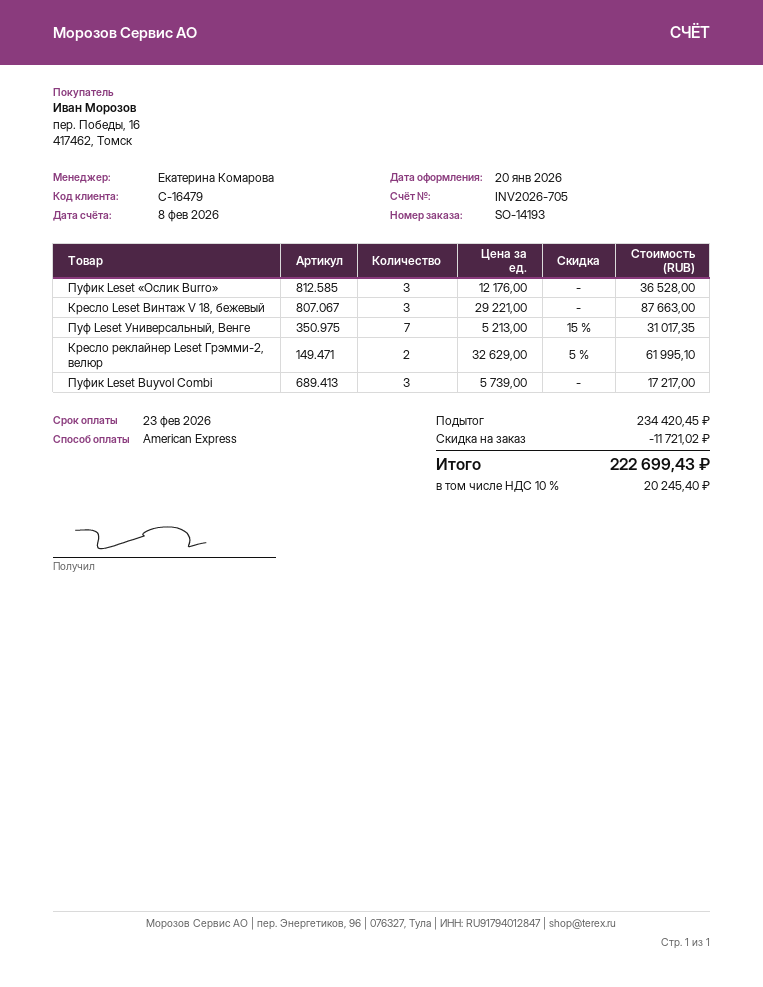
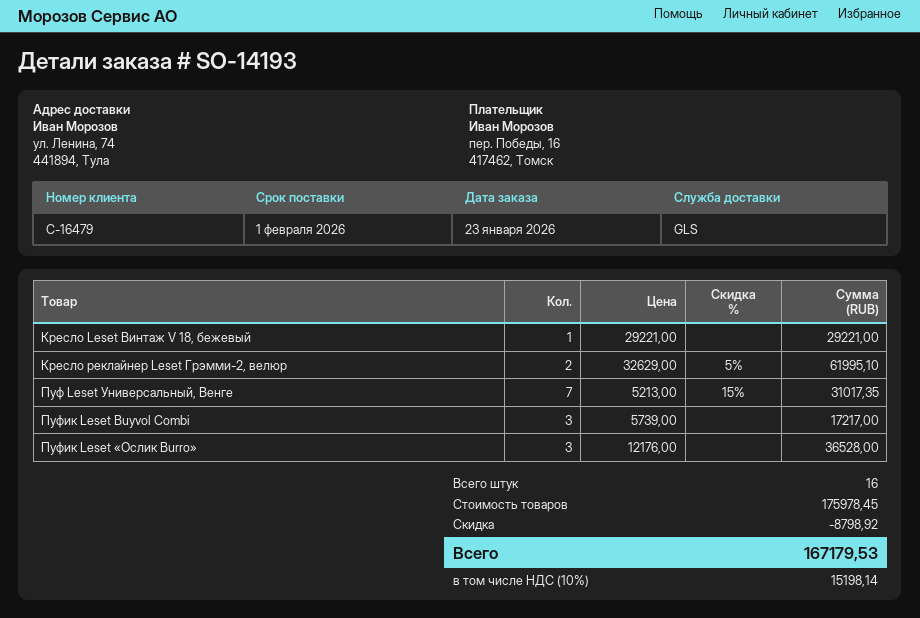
order date: 2026-01-20 -> 2026-01-23
Кресло Leset Винтаж V 18, бежевый: 3 x 29221.00 = 87663.00 -> 1 x 29221.00 = 29221.00
subtotal: 234420.45 -> 175978.45
discount: 11721.02 -> 8798.92
tax: 10% = 20245.40 -> 10% = 15198.14
total: 222699.43 -> 167179.53

